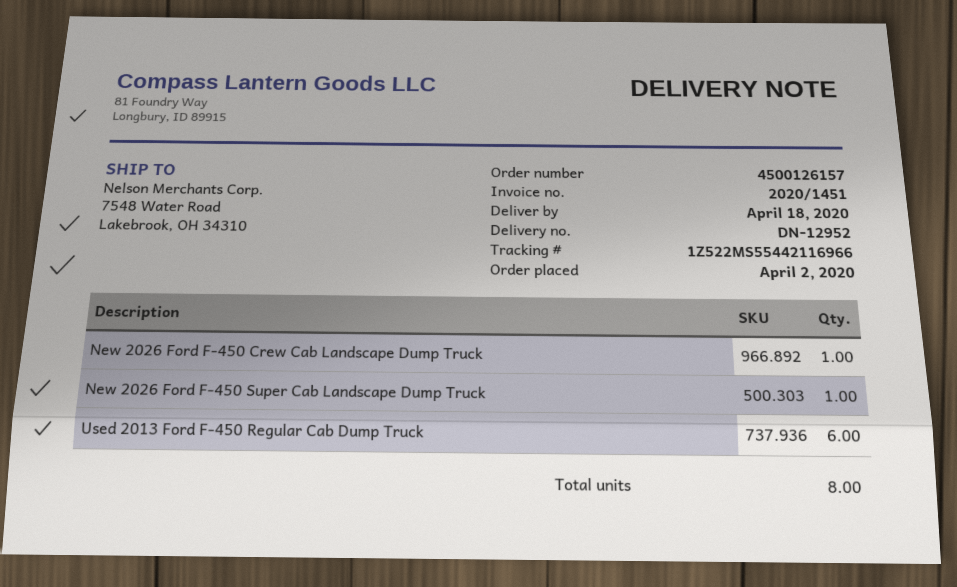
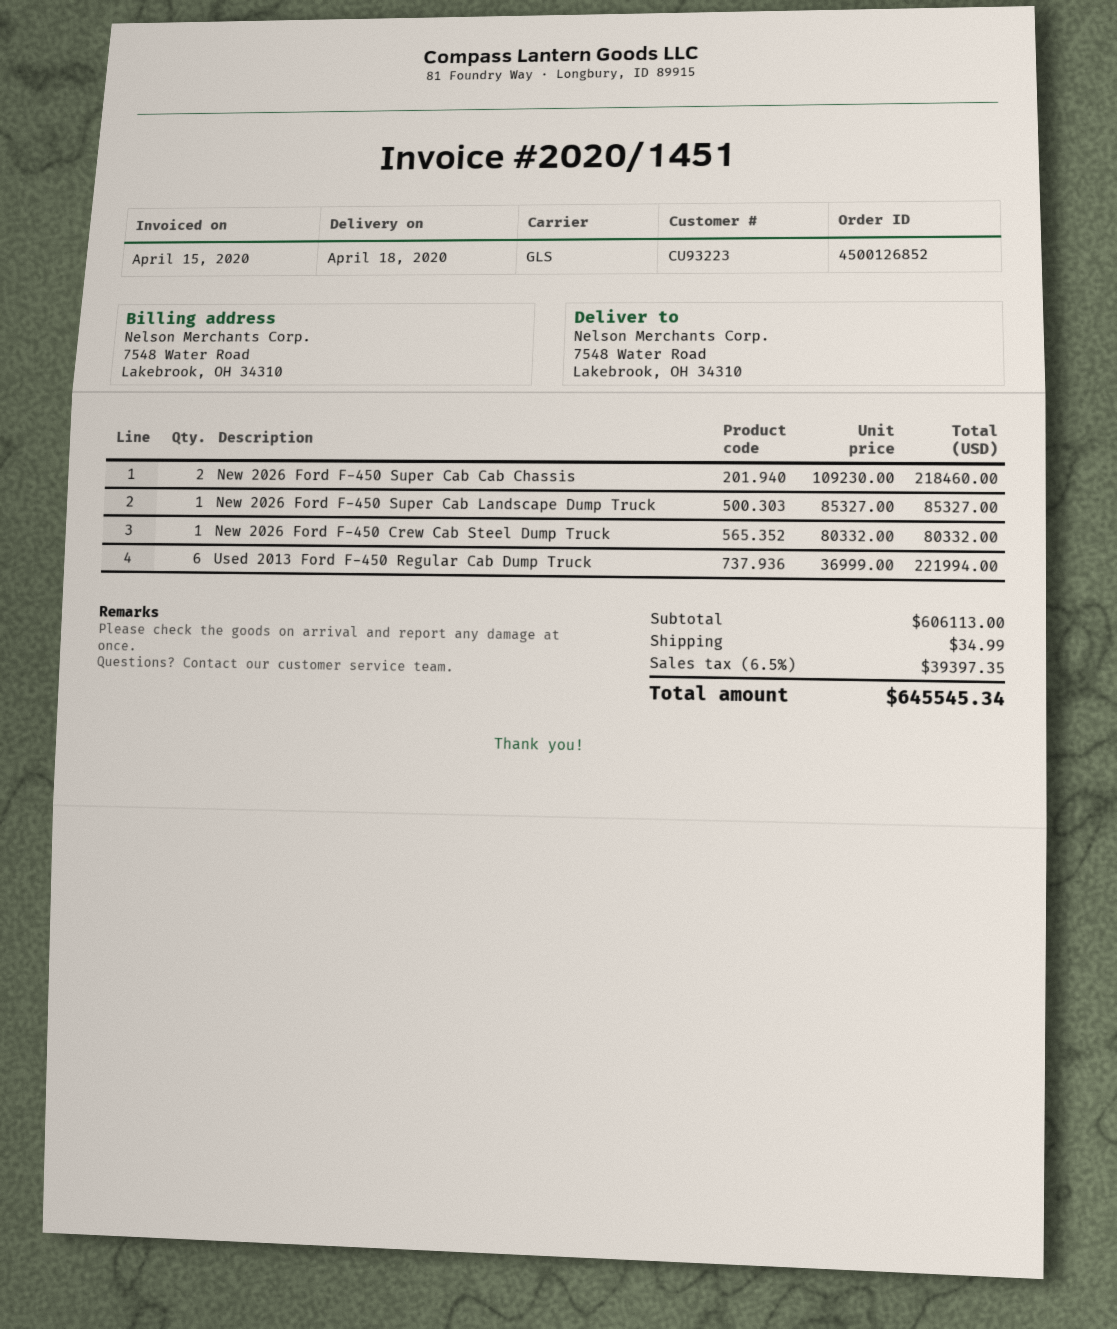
order number: 4500126157 -> 4500126852
New 2026 Ford F-450 Crew Cab Landscape Dump Truck: 1 -> none
New 2026 Ford F-450 Super Cab Cab Chassis: none -> 2
New 2026 Ford F-450 Crew Cab Steel Dump Truck: none -> 1

